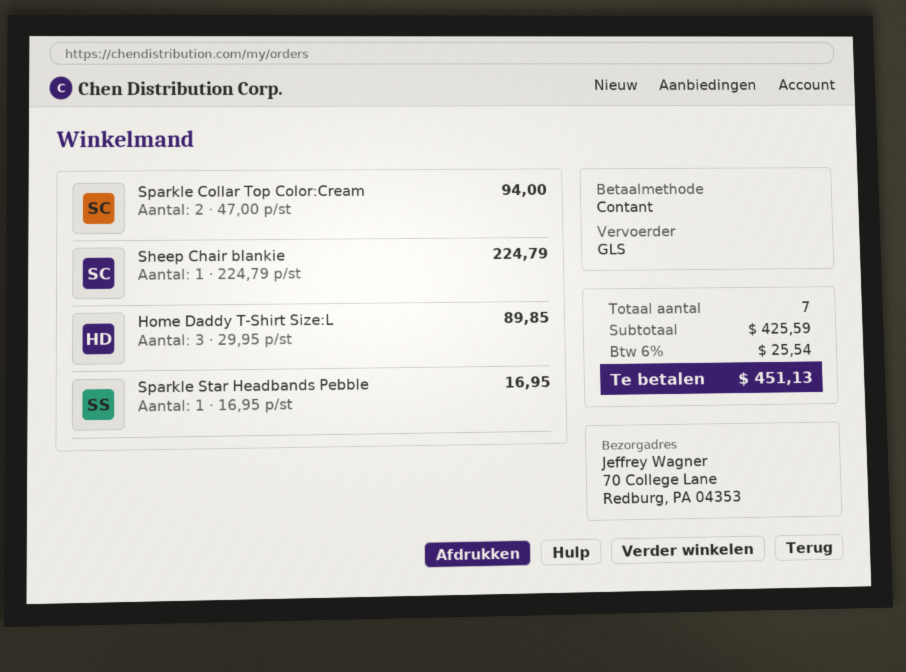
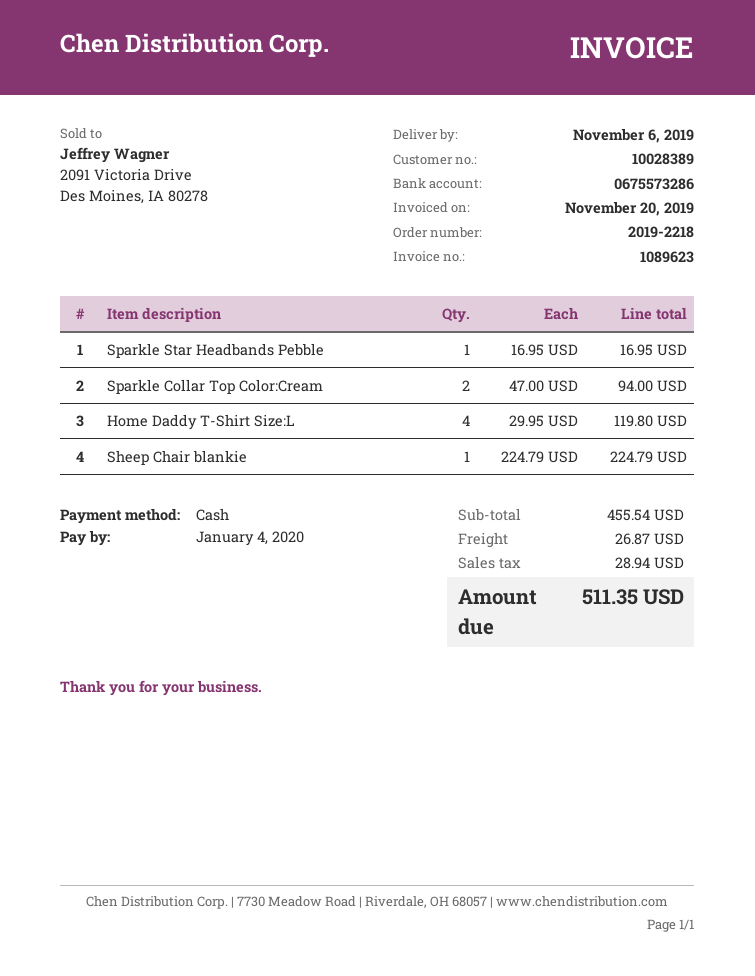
Home Daddy T-Shirt Size:L: 3 x 29.95 = 89.85 -> 4 x 29.95 = 119.80
subtotal: 425.59 -> 455.54
shipping: none -> 26.87
tax: 25.54 -> 28.94
total: 451.13 -> 511.35

